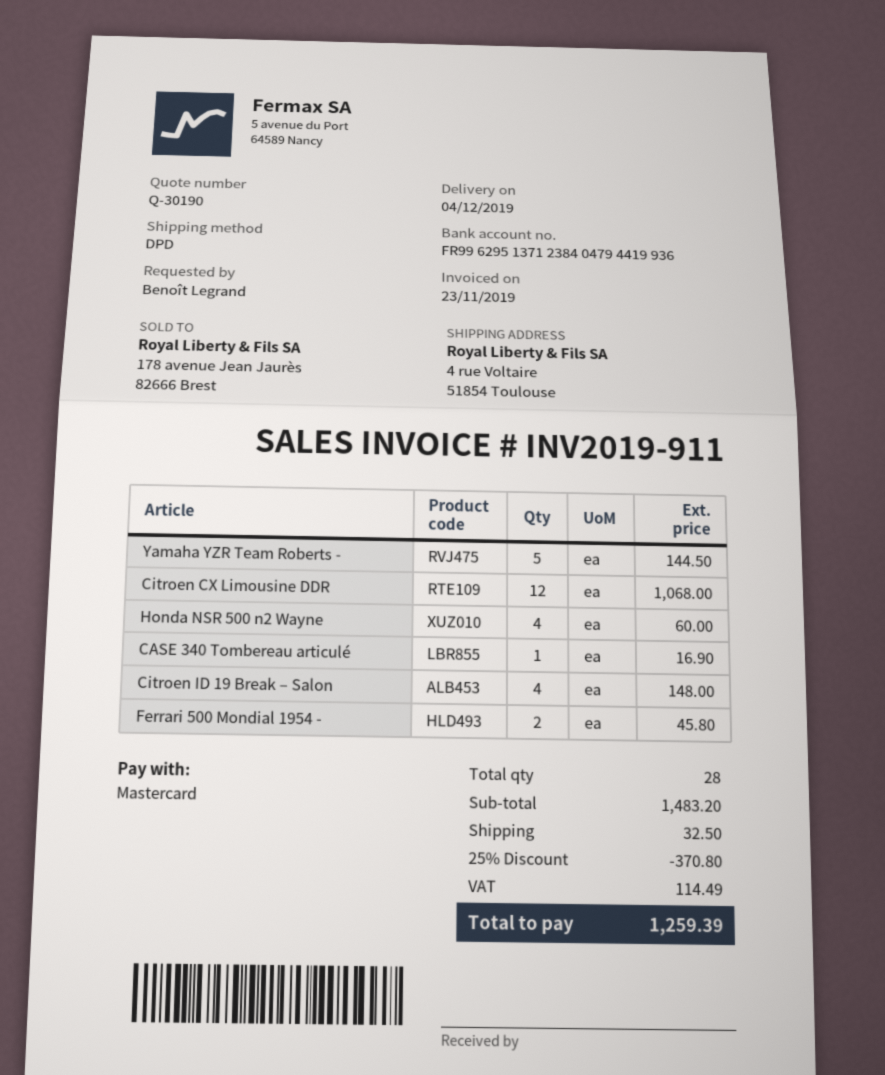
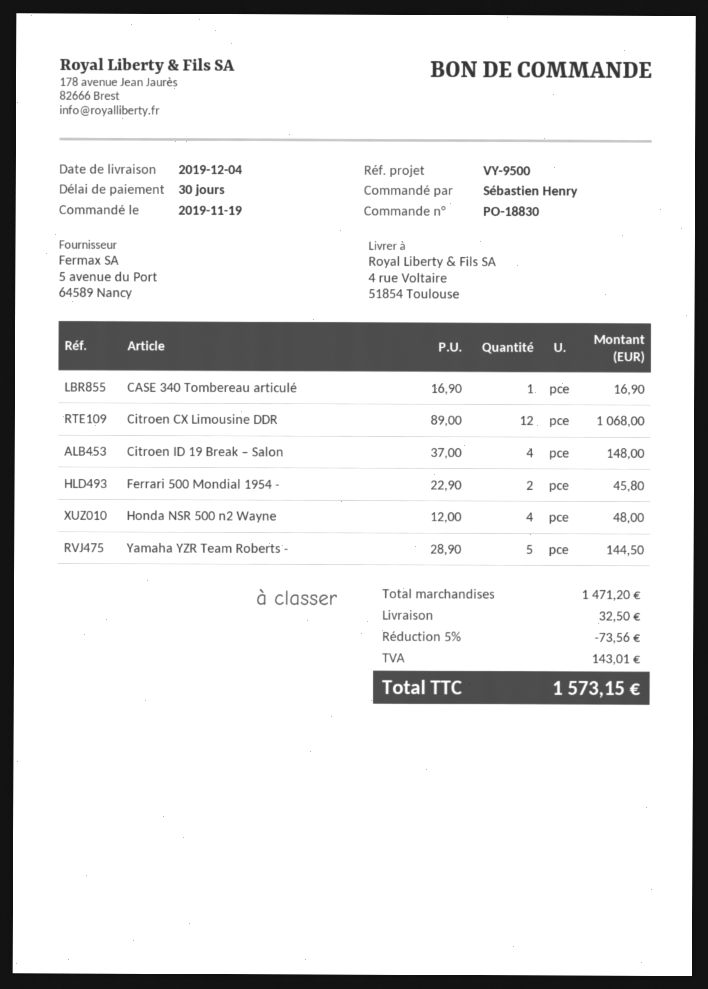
ordered by: Benoît Legrand -> Sébastien Henry
Honda NSR 500 n2 Wayne: 4 for 60.00 -> 4 for 48.00
subtotal: 1483.20 -> 1471.20
discount: 25% = 370.80 -> 5% = 73.56
tax: 114.49 -> 143.01
total: 1259.39 -> 1573.15

